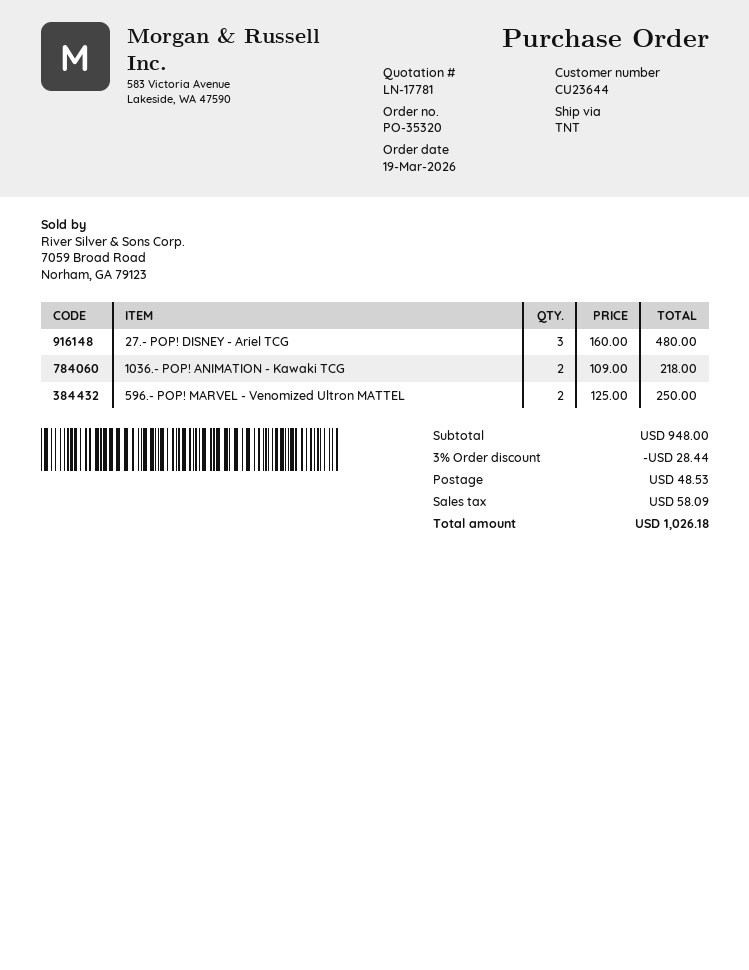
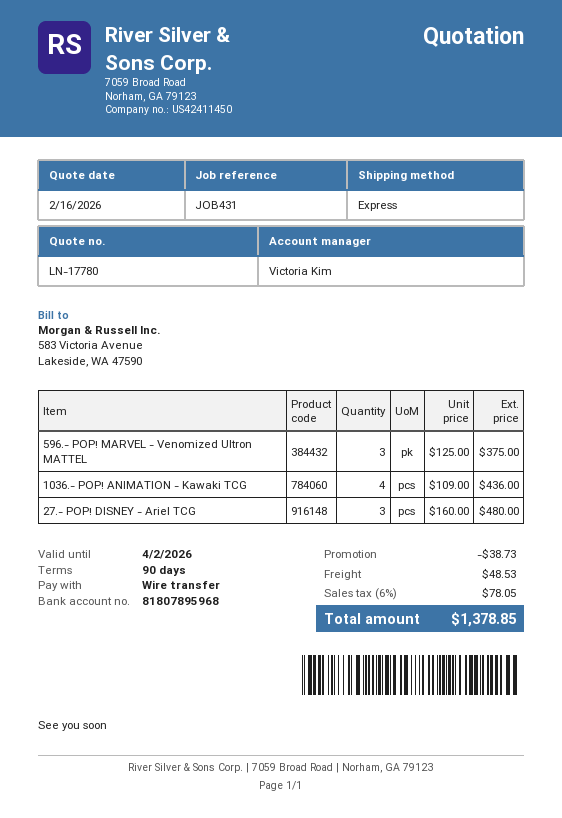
quote number: LN-17781 -> LN-17780
shipping method: TNT -> express
1036.- POP! ANIMATION - Kawaki TCG: 2 x 109.00 = 218.00 -> 4 x 109.00 = 436.00
596.- POP! MARVEL - Venomized Ultron MATTEL: 2 x 125.00 = 250.00 -> 3 x 125.00 = 375.00
discount: 28.44 -> 38.73
tax: 58.09 -> 78.05
total: 1026.18 -> 1378.85

